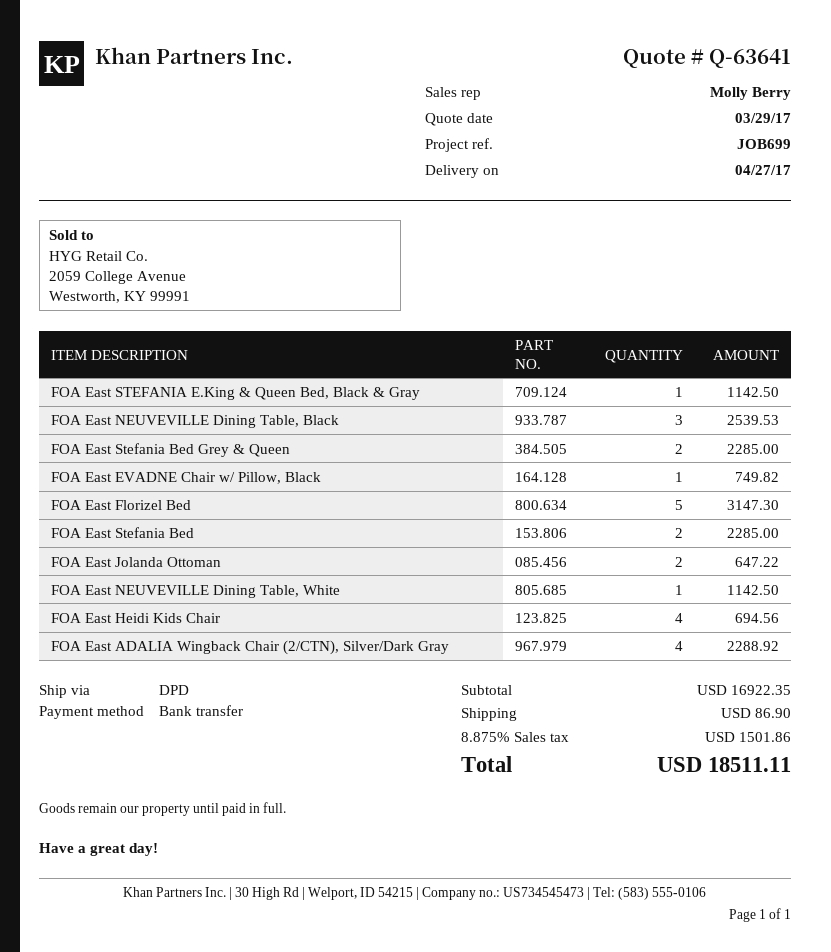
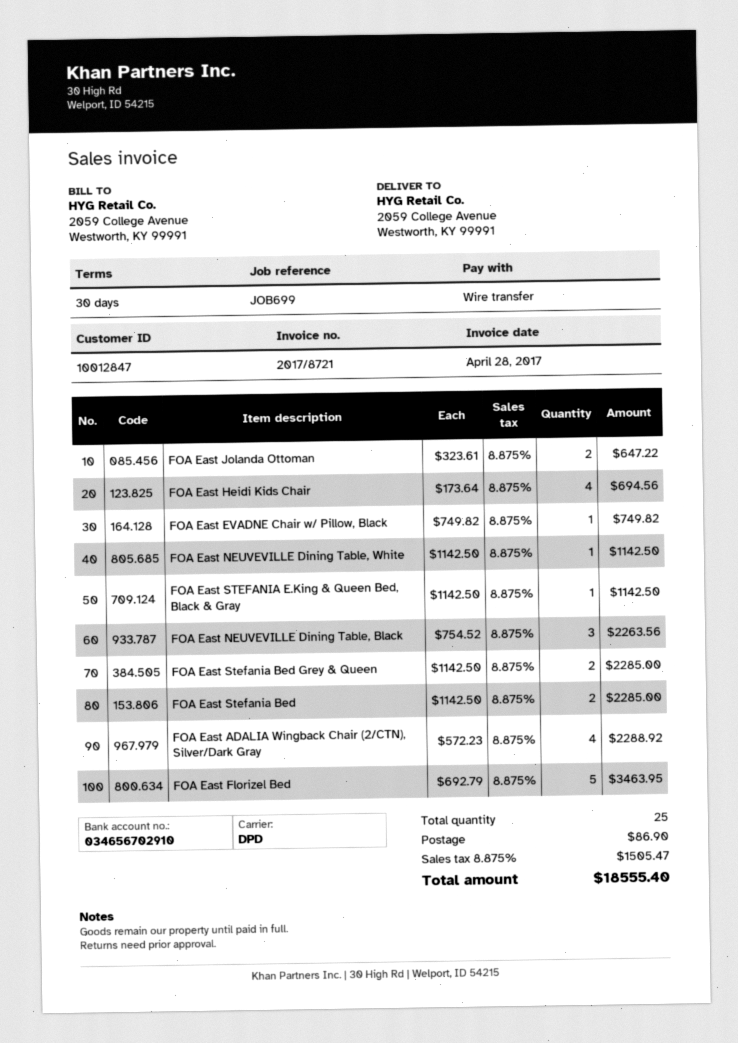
FOA East NEUVEVILLE Dining Table, Black: 3 for 2539.53 -> 3 for 2263.56
FOA East Florizel Bed: 5 for 3147.30 -> 5 for 3463.95
tax: 8.875% = 1501.86 -> 8.875% = 1505.47
total: 18511.11 -> 18555.40

